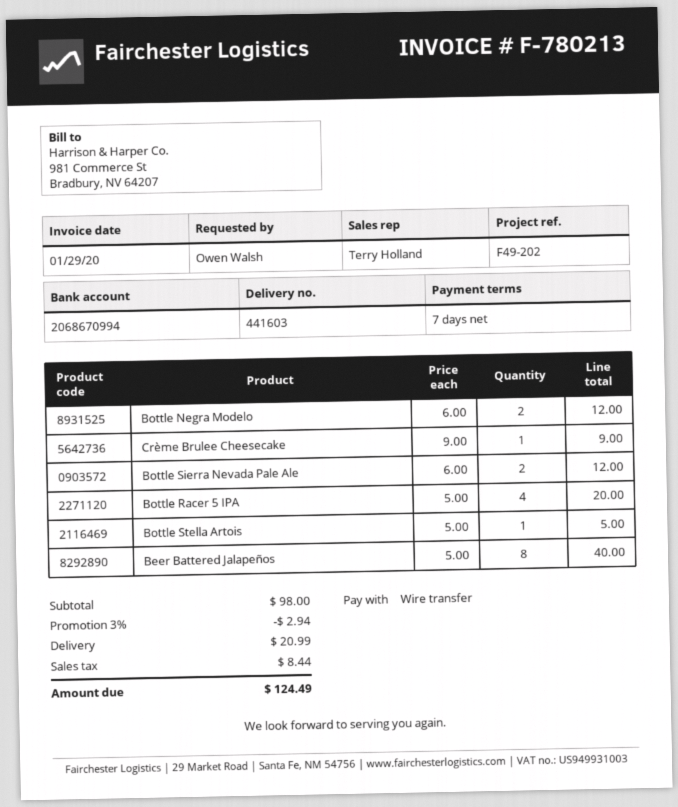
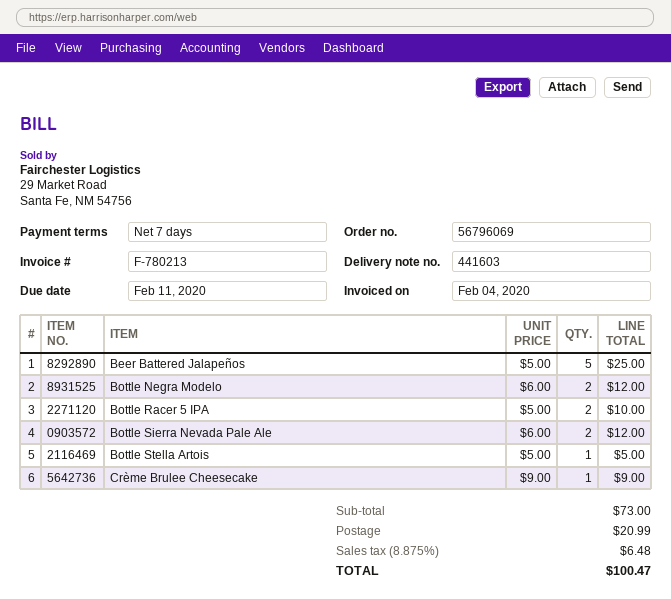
invoice date: 2020-01-29 -> 2020-02-04
Bottle Racer 5 IPA: 4 x 5.00 = 20.00 -> 2 x 5.00 = 10.00
Beer Battered Jalapeños: 8 x 5.00 = 40.00 -> 5 x 5.00 = 25.00
subtotal: 98.00 -> 73.00
discount: 3% = 2.94 -> none
tax: 8.44 -> 6.48
total: 124.49 -> 100.47

